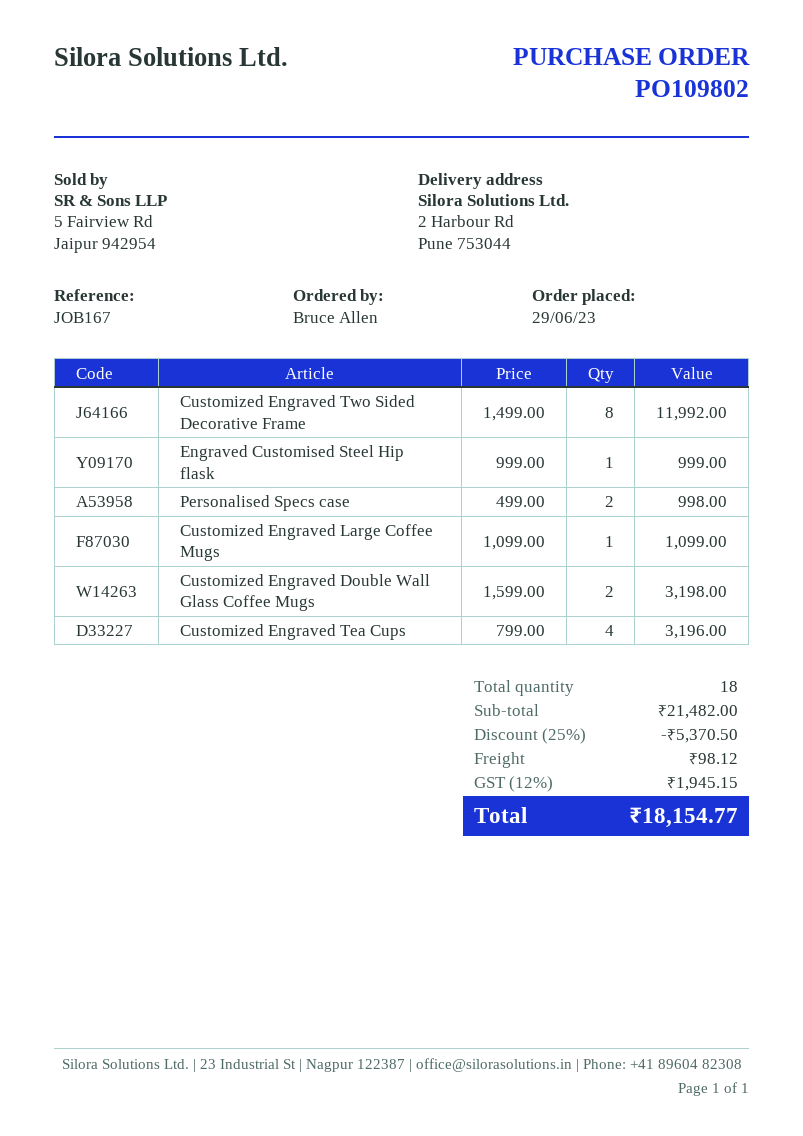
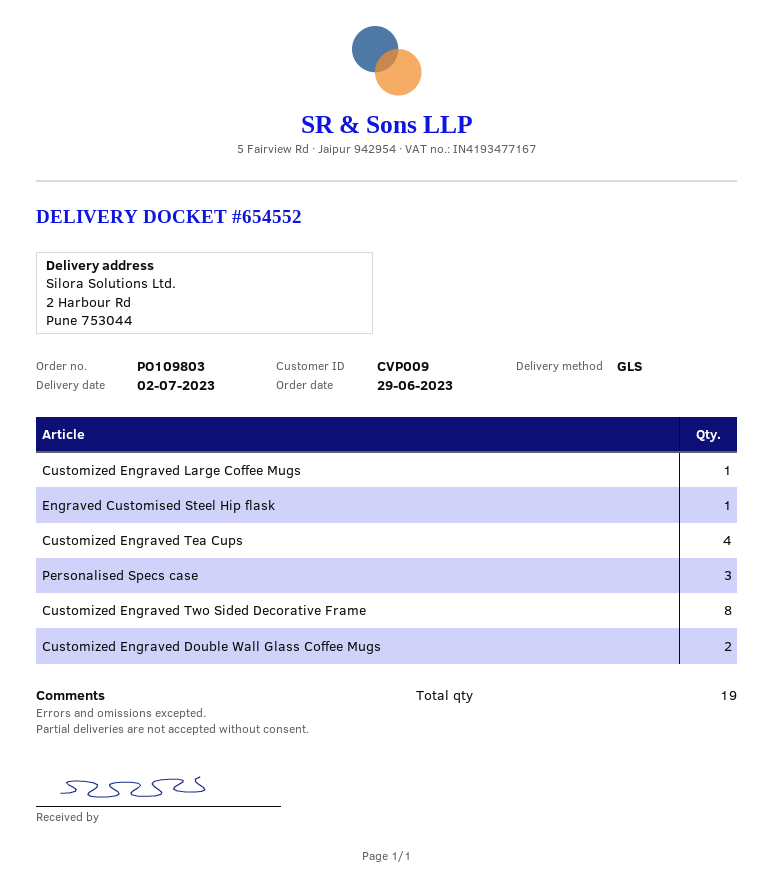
order number: PO109802 -> PO109803
Personalised Specs case: 2 -> 3
total quantity: 18 -> 19

